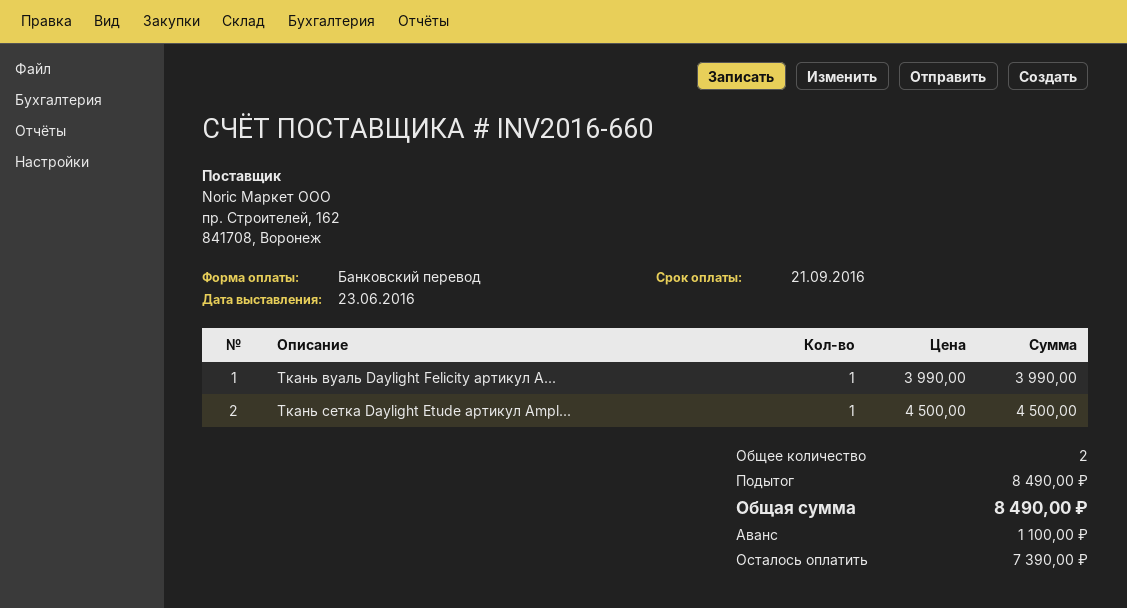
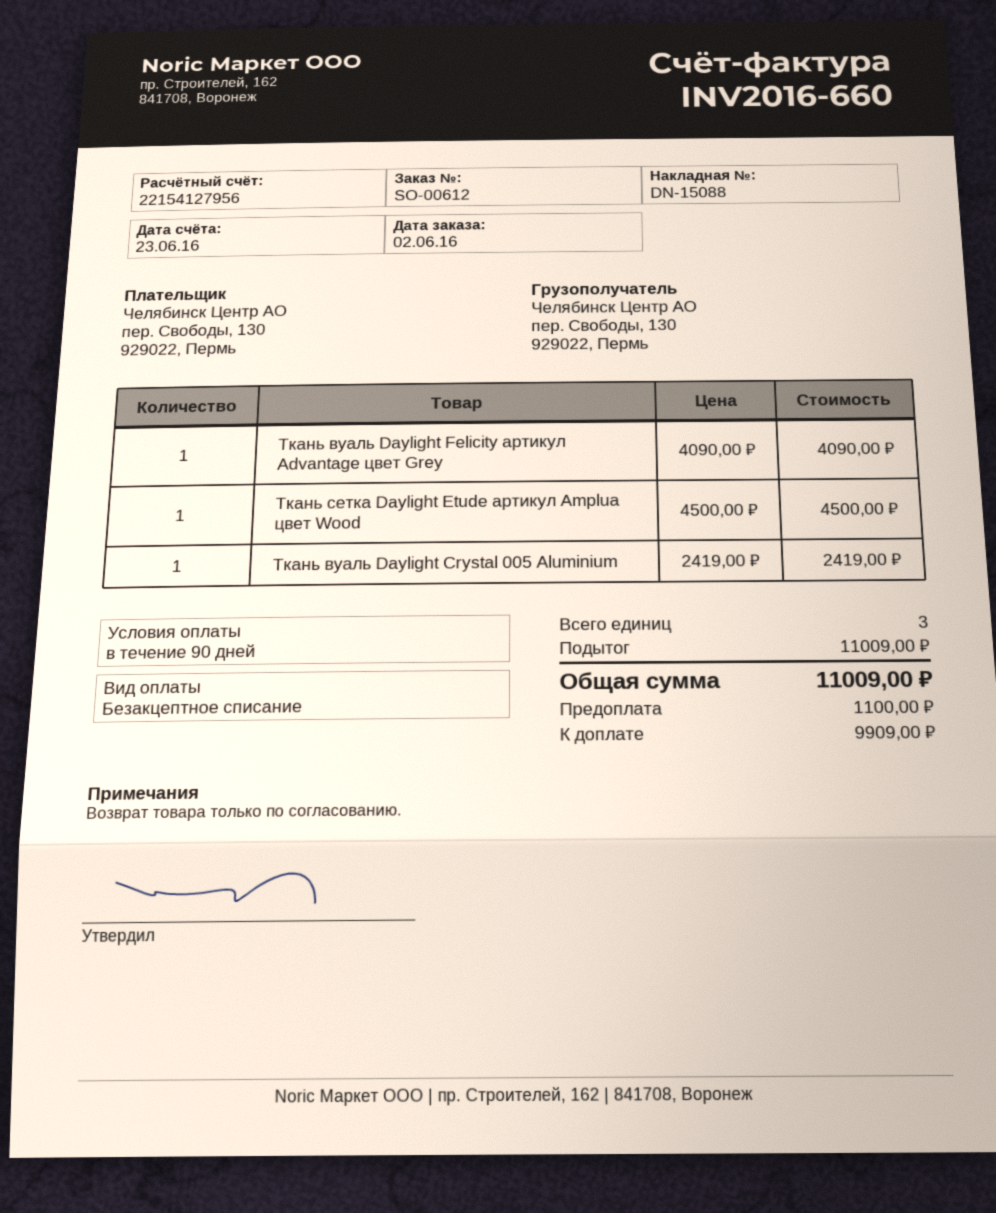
payment method: bank transfer -> direct debit
Ткань вуаль Daylight Felicity артикул A...: 1 x 3990.00 = 3990.00 -> 1 x 4090.00 = 4090.00
Ткань вуаль Daylight Crystal 005 Aluminium: none -> 1 x 2419.00 = 2419.00
total quantity: 2 -> 3
subtotal: 8490.00 -> 11009.00
total: 8490.00 -> 11009.00
balance: 7390.00 -> 9909.00

